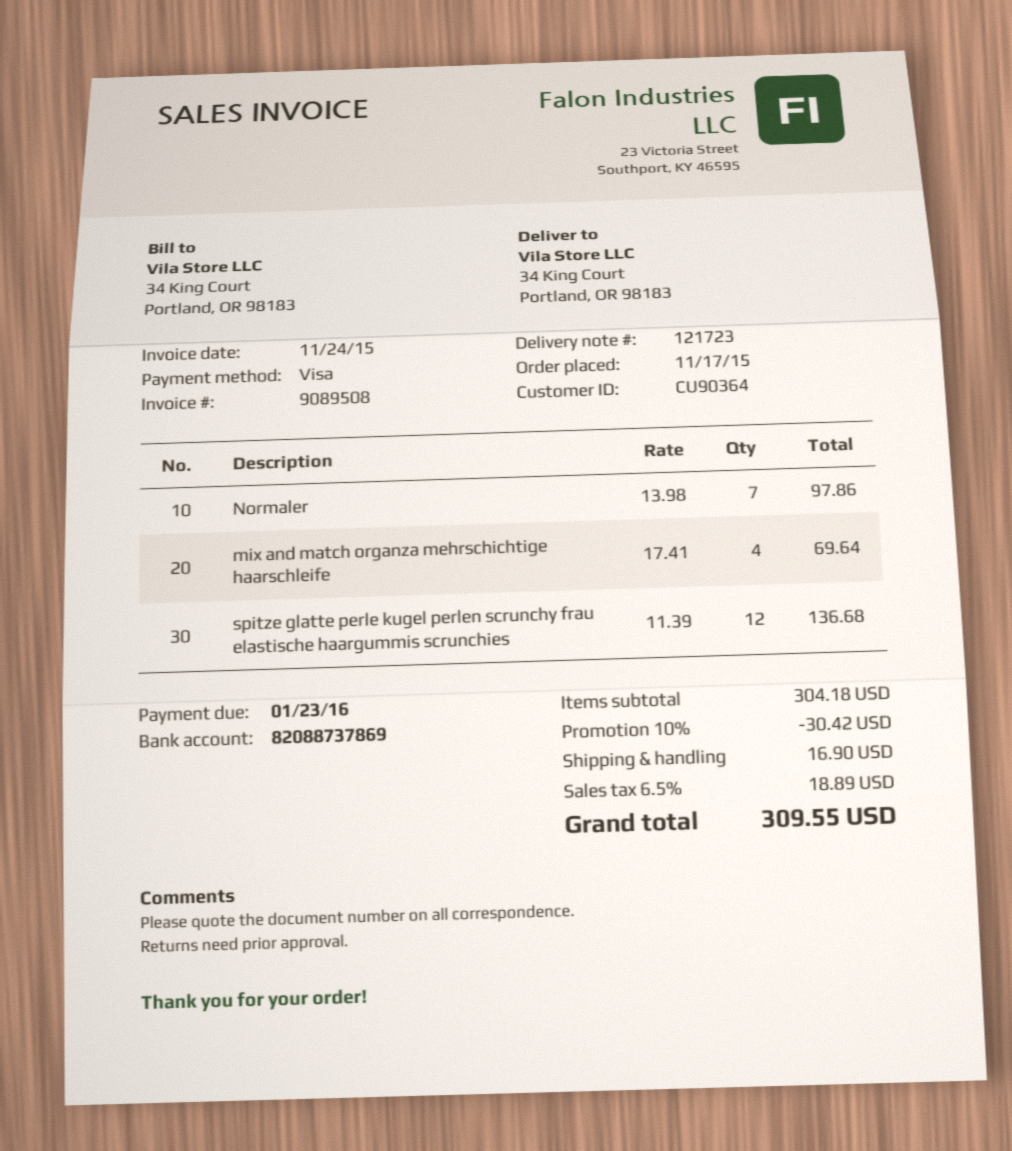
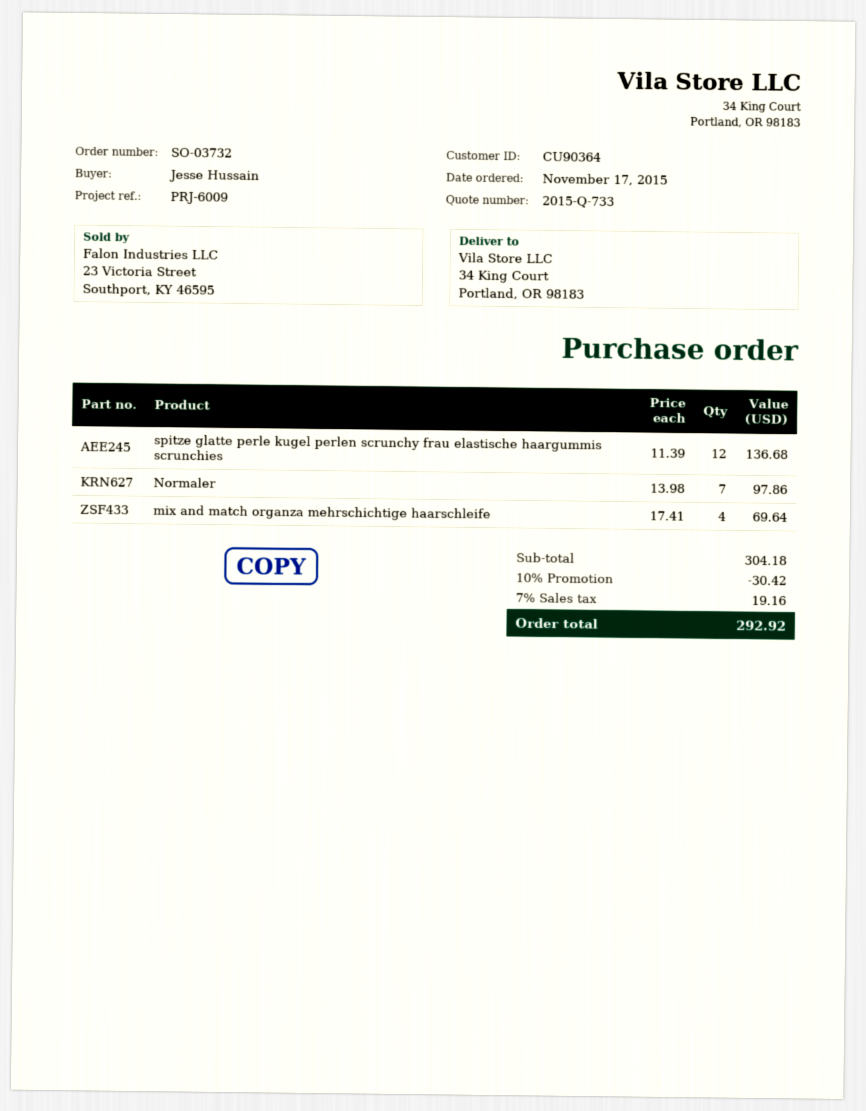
shipping: 16.90 -> none
tax: 6.5% = 18.89 -> 7% = 19.16
total: 309.55 -> 292.92

